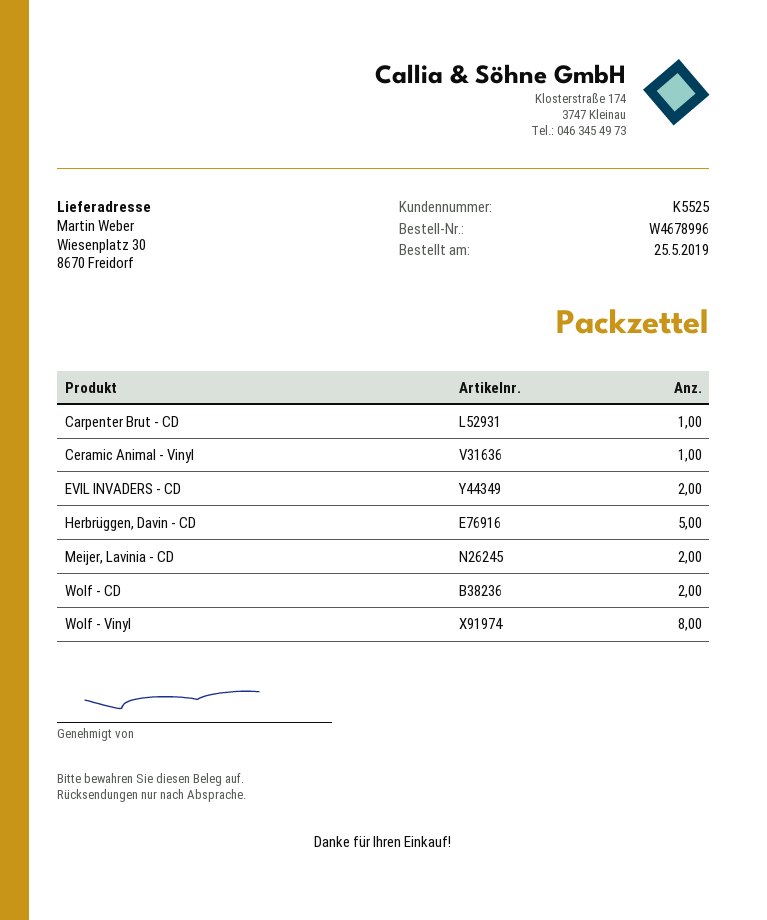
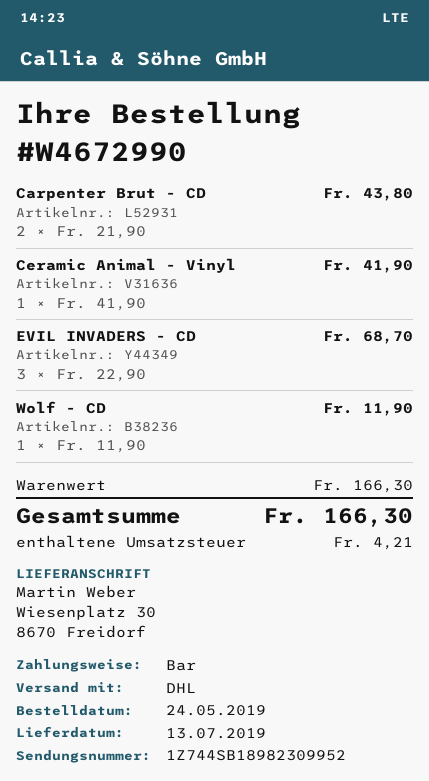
order number: W4678996 -> W4672990
order date: 2019-05-25 -> 2019-05-24
Carpenter Brut - CD: 1 -> 2
EVIL INVADERS - CD: 2 -> 3
Herbrüggen, Davin - CD: 5 -> none
Meijer, Lavinia - CD: 2 -> none
Wolf - CD: 2 -> 1
Wolf - Vinyl: 8 -> none

